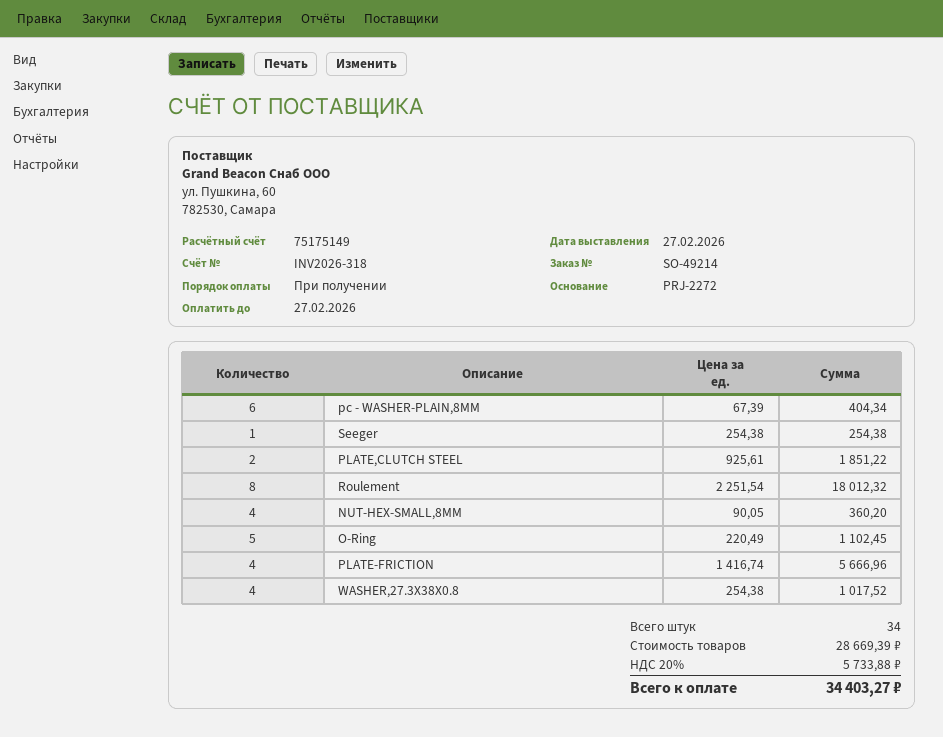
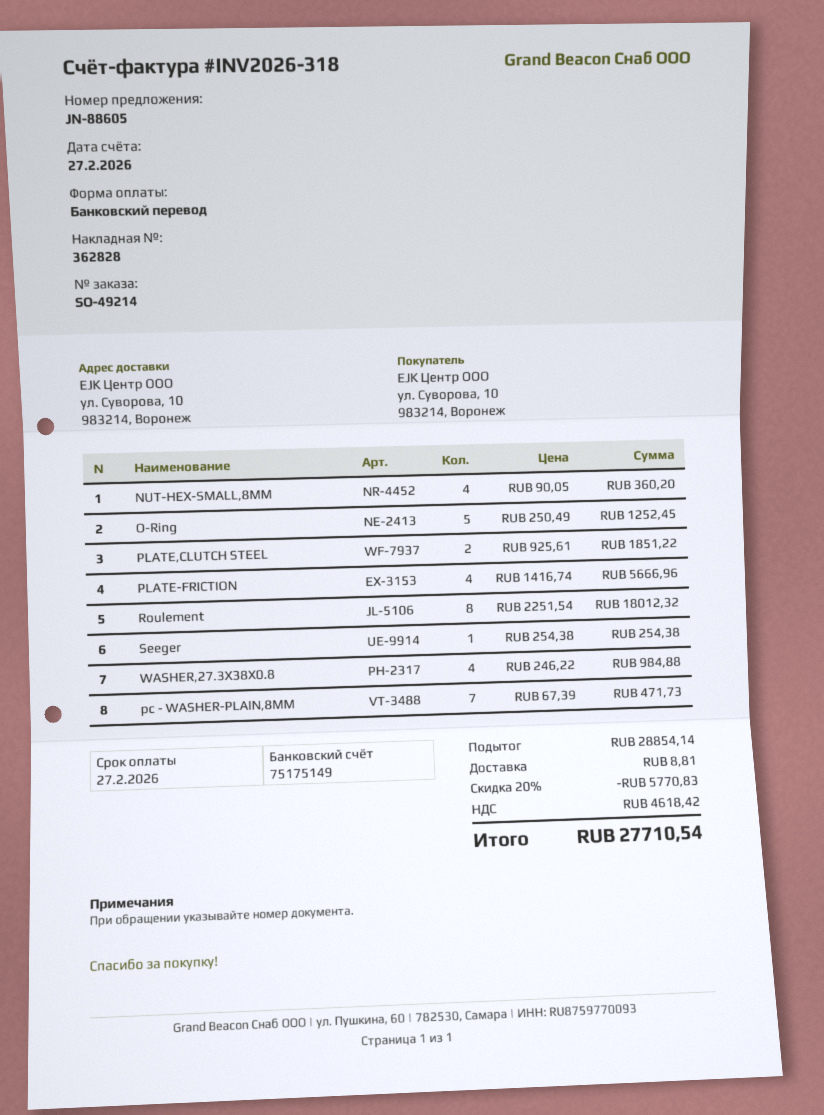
pc - WASHER-PLAIN,8MM: 6 x 67.39 = 404.34 -> 7 x 67.39 = 471.73
O-Ring: 5 x 220.49 = 1102.45 -> 5 x 250.49 = 1252.45
WASHER,27.3X38X0.8: 4 x 254.38 = 1017.52 -> 4 x 246.22 = 984.88
subtotal: 28669.39 -> 28854.14
discount: none -> 20% = 5770.83
shipping: none -> 8.81
tax: 5733.88 -> 4618.42
total: 34403.27 -> 27710.54

